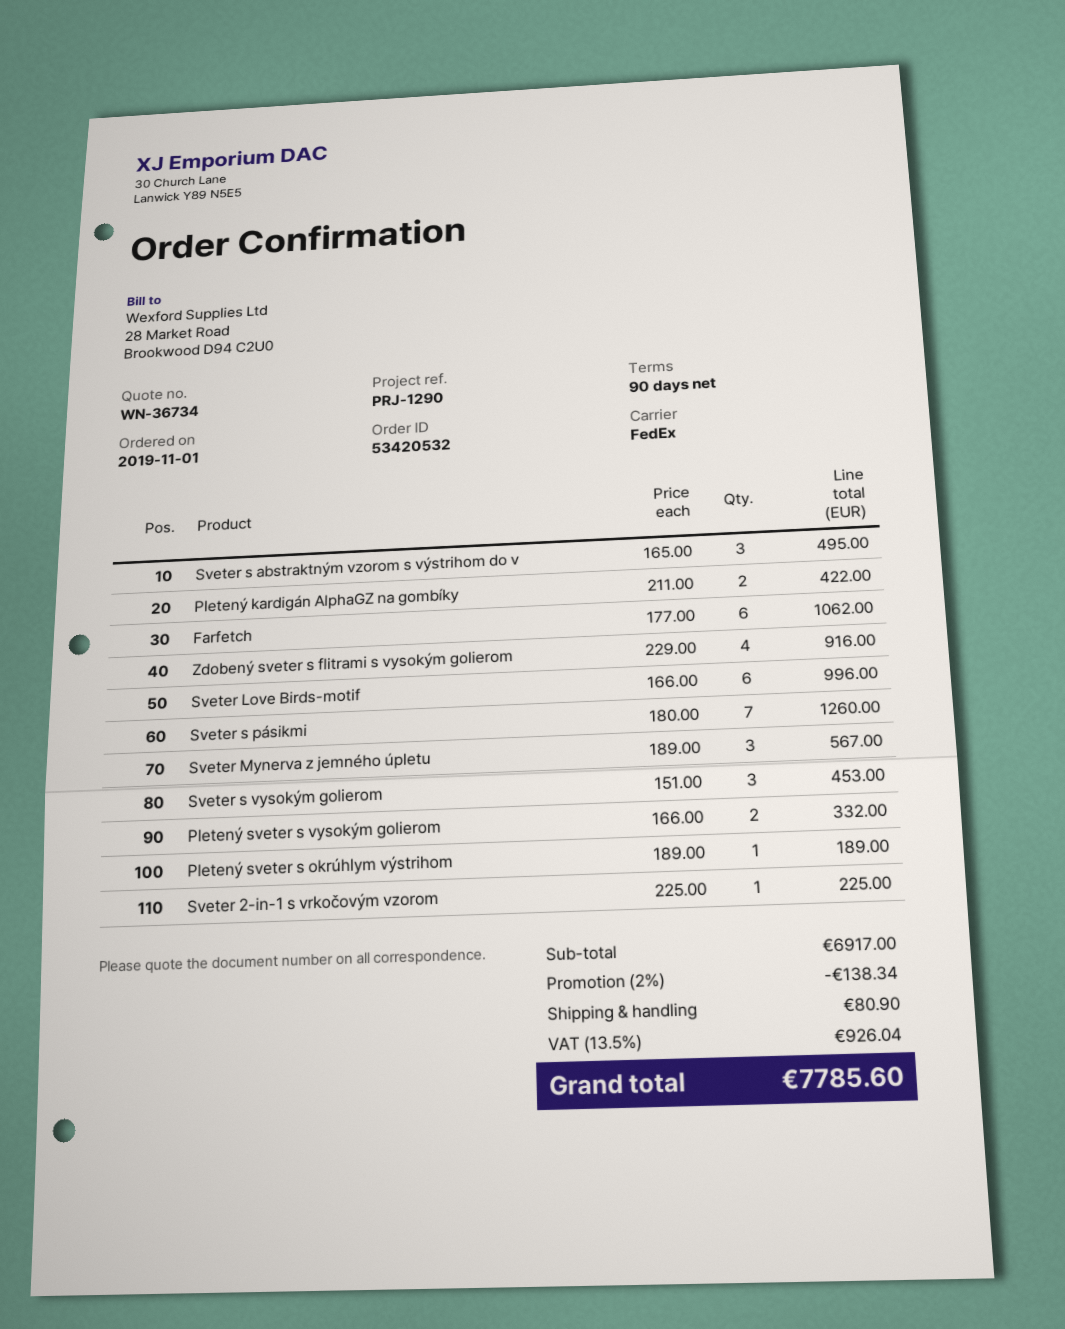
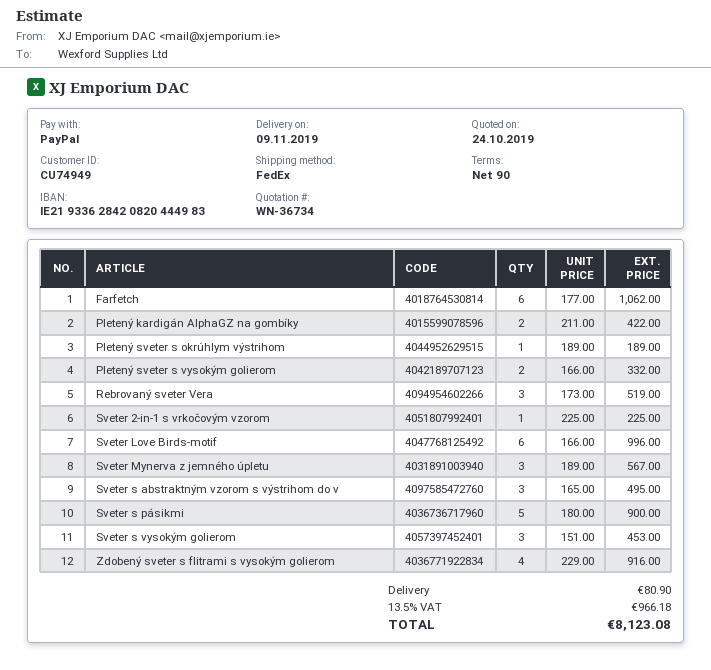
Sveter s pásikmi: 7 x 180.00 = 1260.00 -> 5 x 180.00 = 900.00
Rebrovaný sveter Vera: none -> 3 x 173.00 = 519.00
discount: 2% = 138.34 -> none
tax: 13.5% = 926.04 -> 13.5% = 966.18
total: 7785.60 -> 8123.08

